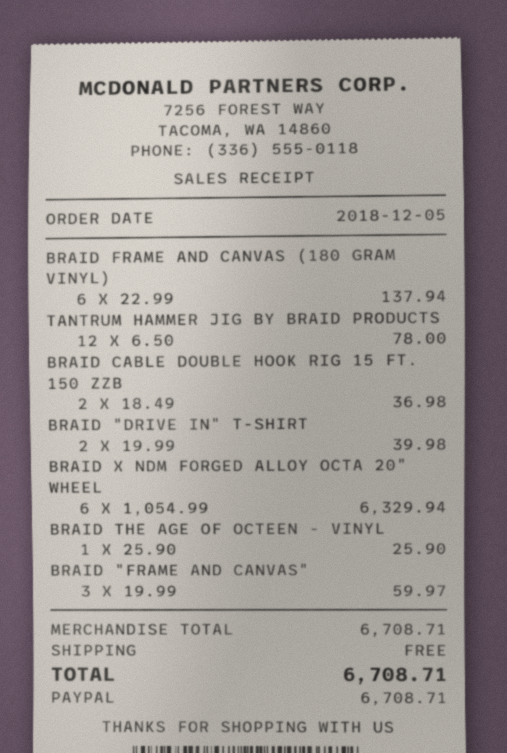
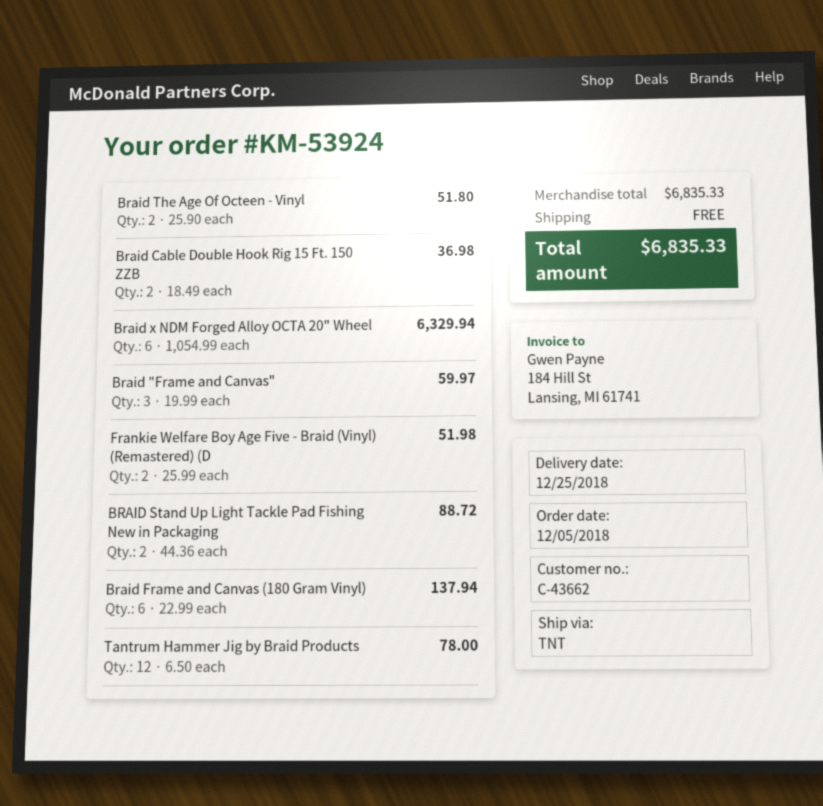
BRAID "DRIVE IN" T-SHIRT: 2 x 19.99 = 39.98 -> none
BRAID THE AGE OF OCTEEN - VINYL: 1 x 25.90 = 25.90 -> 2 x 25.90 = 51.80
Frankie Welfare Boy Age Five - Braid (Vinyl) (Remastered) (D: none -> 2 x 25.99 = 51.98
BRAID Stand Up Light Tackle Pad Fishing New in Packaging: none -> 2 x 44.36 = 88.72
subtotal: 6708.71 -> 6835.33
total: 6708.71 -> 6835.33

